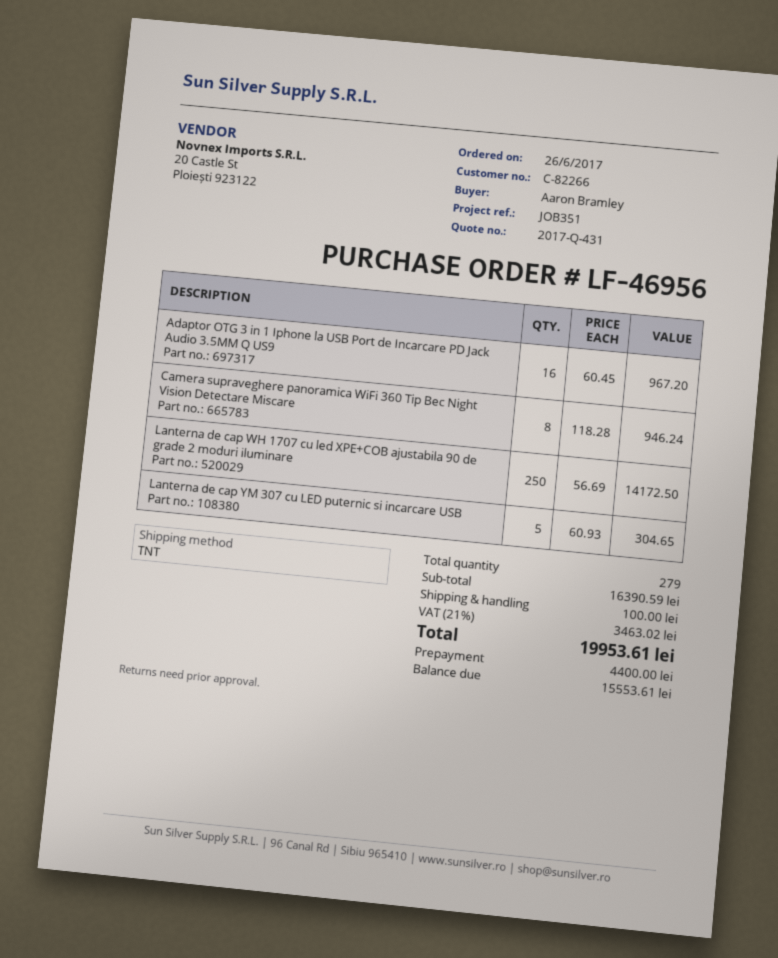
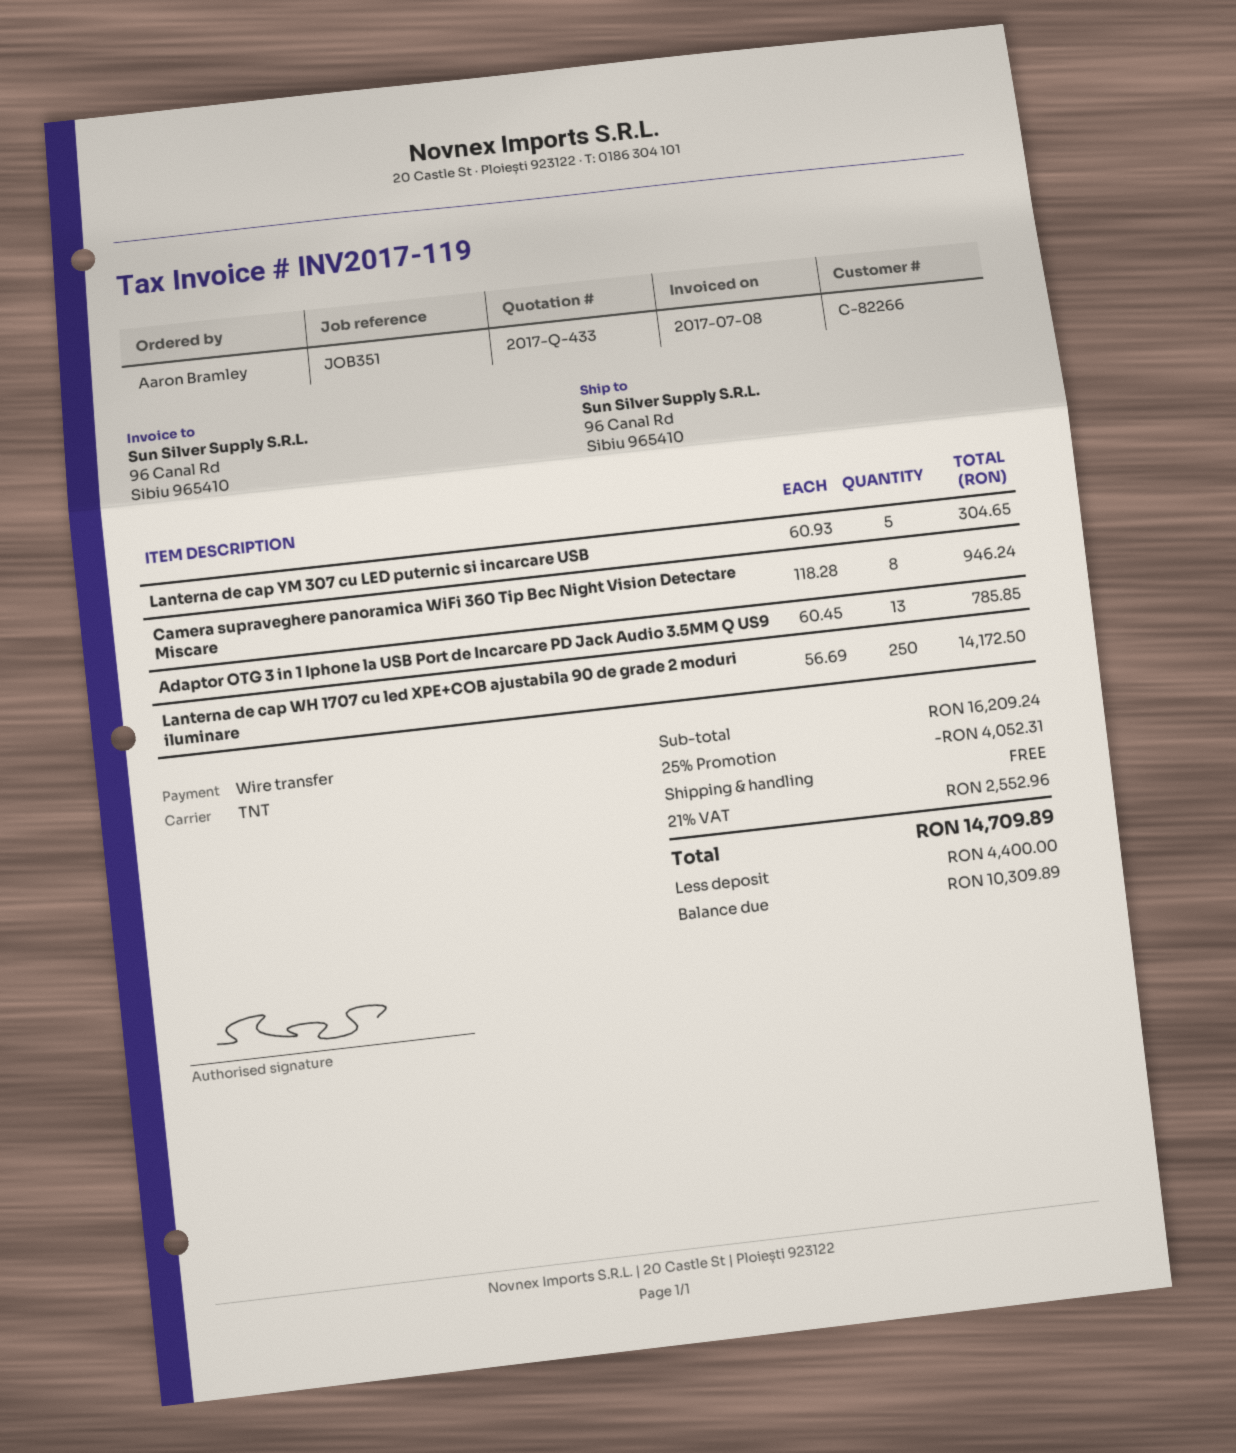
quote number: 2017-Q-431 -> 2017-Q-433
Adaptor OTG 3 in 1 Iphone la USB Port de Incarcare PD Jack Audio 3.5MM Q US9: 16 x 60.45 = 967.20 -> 13 x 60.45 = 785.85
subtotal: 16390.59 -> 16209.24
discount: none -> 25% = 4052.31
shipping: 100.00 -> 0.00
tax: 21% = 3463.02 -> 21% = 2552.96
total: 19953.61 -> 14709.89
balance: 15553.61 -> 10309.89

